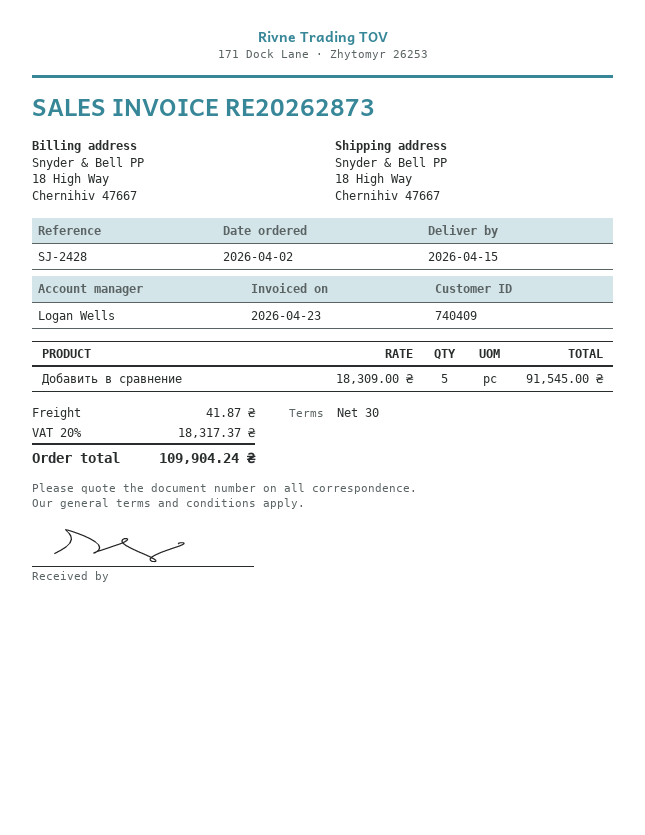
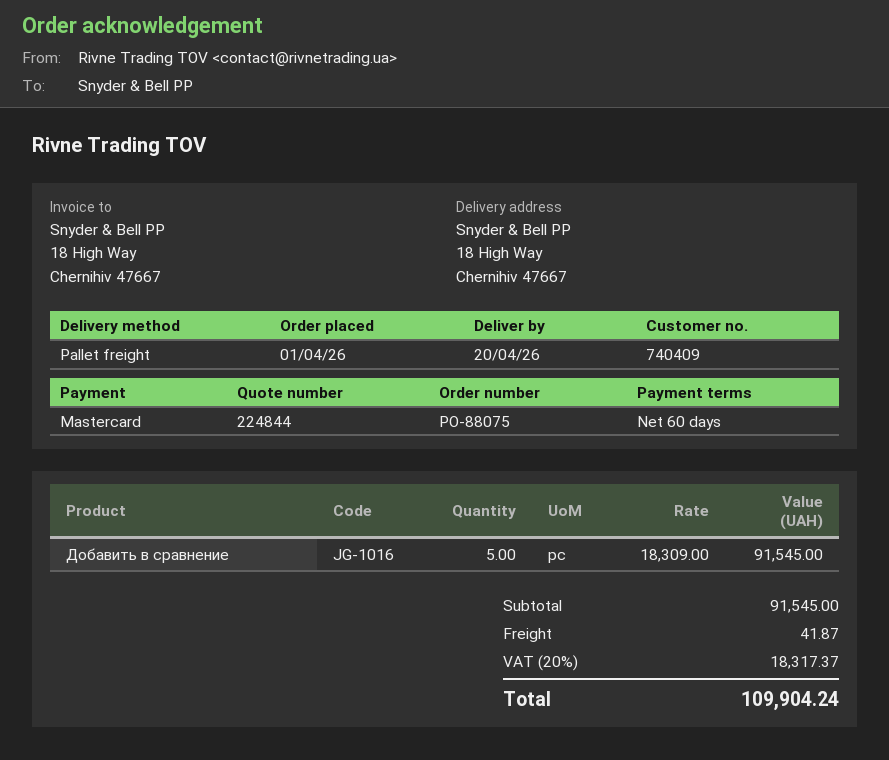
order date: 2026-04-02 -> 2026-04-01
delivery date: 2026-04-15 -> 2026-04-20
payment terms: 30 days -> 60 days

